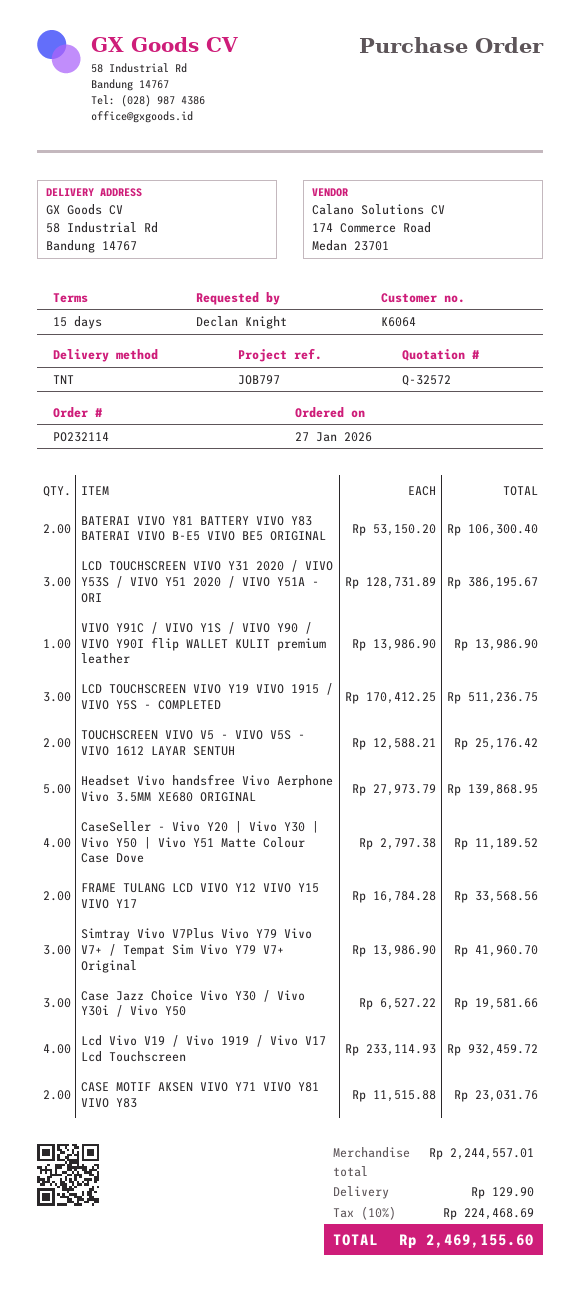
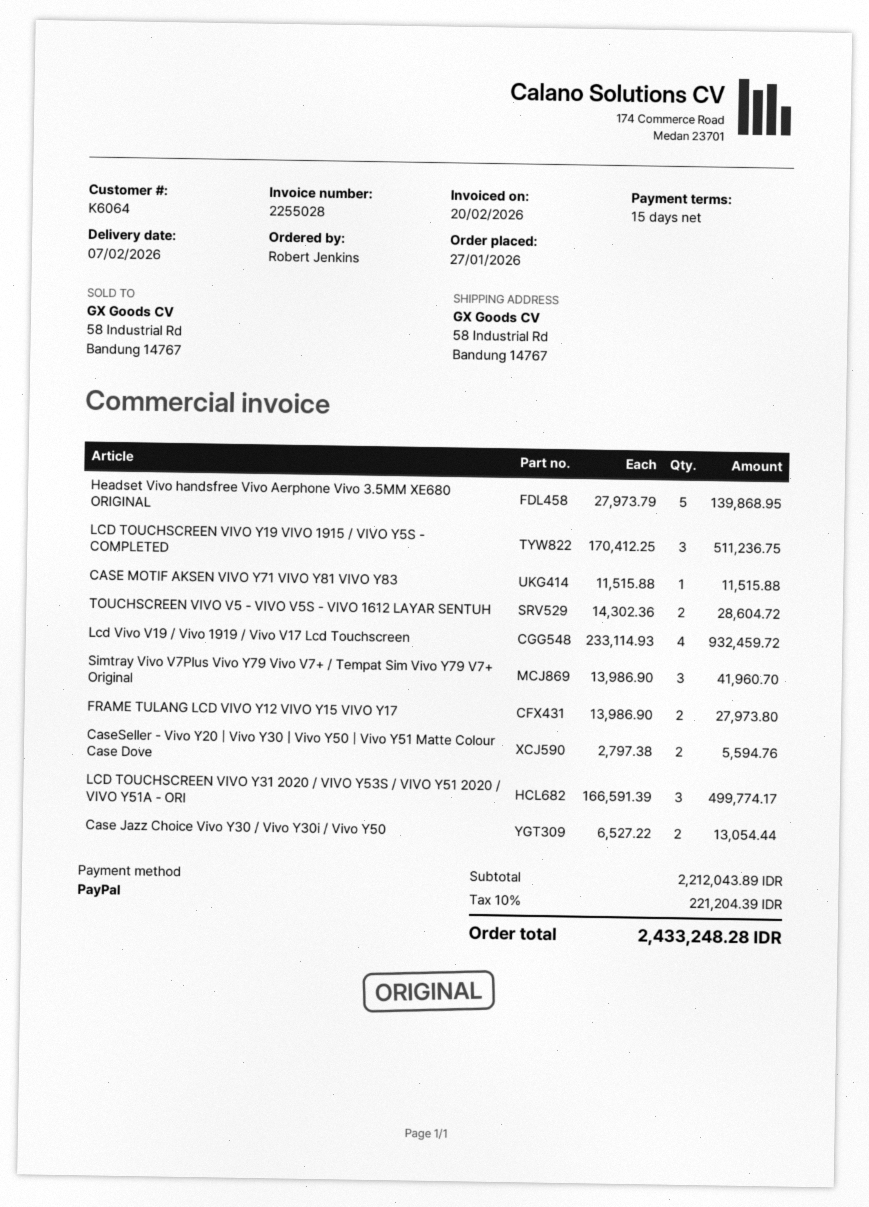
ordered by: Declan Knight -> Robert Jenkins
BATERAI VIVO Y81 BATTERY VIVO Y83 BATERAI VIVO B-E5 VIVO BE5 ORIGINAL: 2 x 53150.20 = 106300.40 -> none
LCD TOUCHSCREEN VIVO Y31 2020 / VIVO Y53S / VIVO Y51 2020 / VIVO Y51A - ORI: 3 x 128731.89 = 386195.67 -> 3 x 166591.39 = 499774.17
VIVO Y91C / VIVO Y1S / VIVO Y90 / VIVO Y90I flip WALLET KULIT premium leather: 1 x 13986.90 = 13986.90 -> none
TOUCHSCREEN VIVO V5 - VIVO V5S - VIVO 1612 LAYAR SENTUH: 2 x 12588.21 = 25176.42 -> 2 x 14302.36 = 28604.72
CaseSeller - Vivo Y20 | Vivo Y30 | Vivo Y50 | Vivo Y51 Matte Colour Case Dove: 4 x 2797.38 = 11189.52 -> 2 x 2797.38 = 5594.76
FRAME TULANG LCD VIVO Y12 VIVO Y15 VIVO Y17: 2 x 16784.28 = 33568.56 -> 2 x 13986.90 = 27973.80
Case Jazz Choice Vivo Y30 / Vivo Y30i / Vivo Y50: 3 x 6527.22 = 19581.66 -> 2 x 6527.22 = 13054.44
CASE MOTIF AKSEN VIVO Y71 VIVO Y81 VIVO Y83: 2 x 11515.88 = 23031.76 -> 1 x 11515.88 = 11515.88
subtotal: 2244557.01 -> 2212043.89
shipping: 129.90 -> none
tax: 10% = 224468.69 -> 10% = 221204.39
total: 2469155.60 -> 2433248.28

